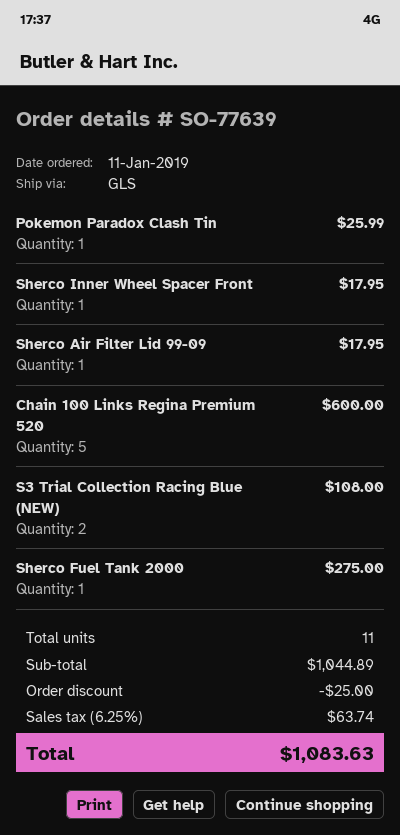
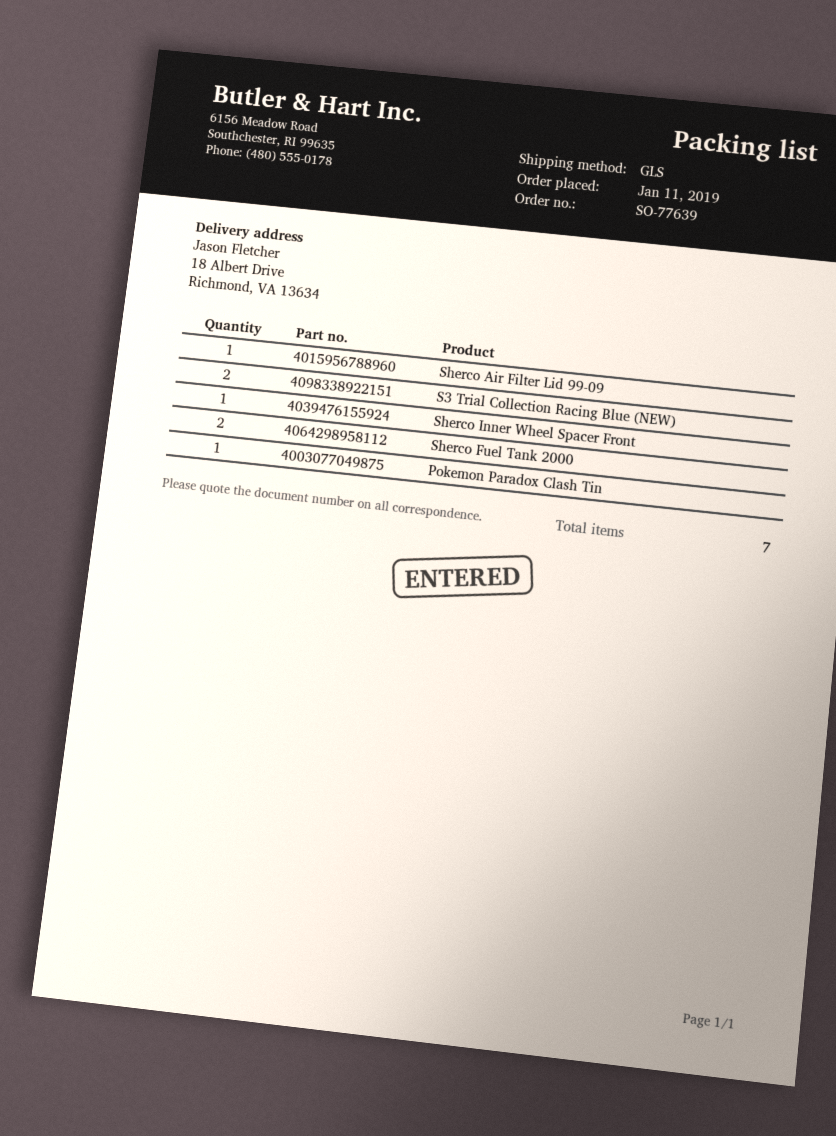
Chain 100 Links Regina Premium 520: 5 -> none
Sherco Fuel Tank 2000: 1 -> 2
total quantity: 11 -> 7

